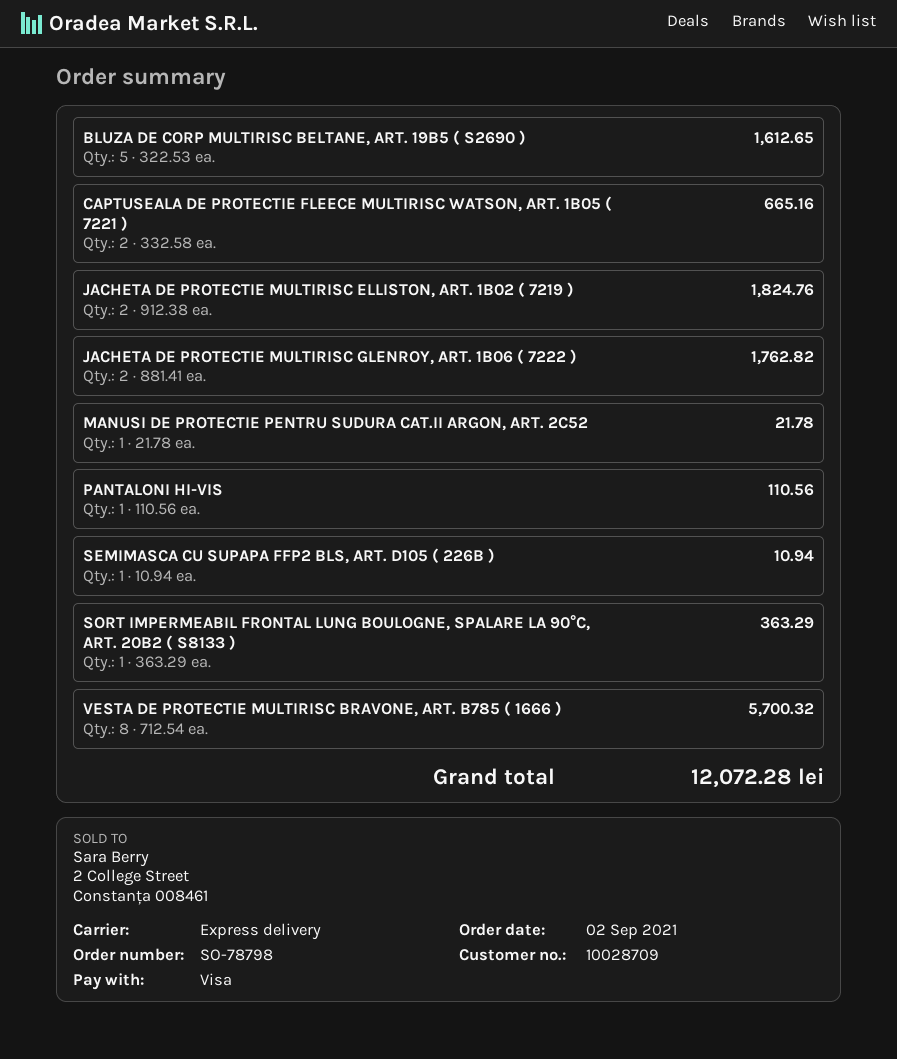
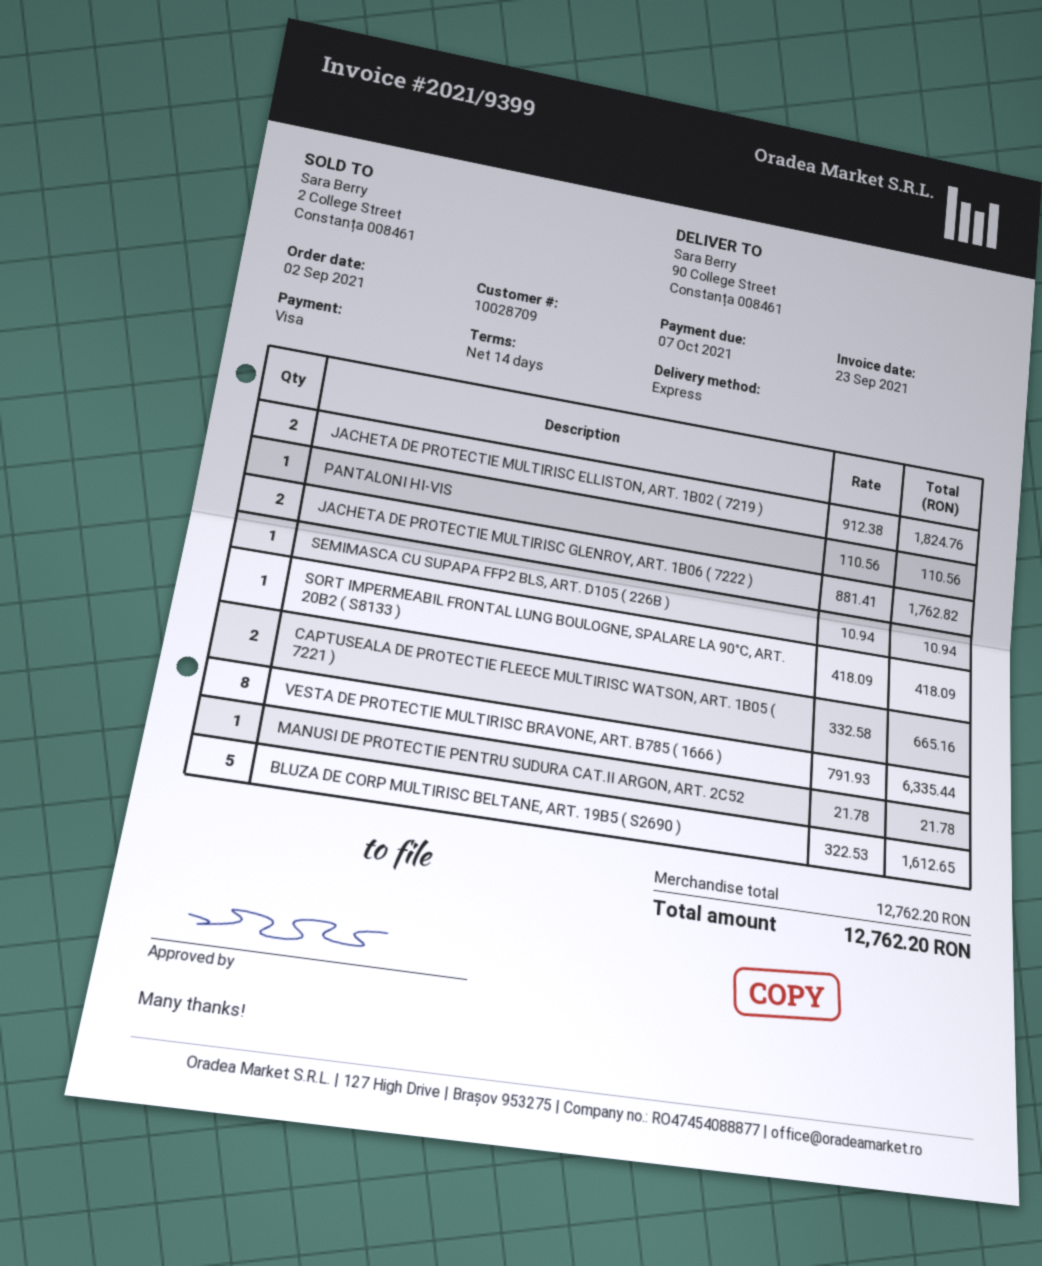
SORT IMPERMEABIL FRONTAL LUNG BOULOGNE, SPALARE LA 90°C, ART. 20B2 ( S8133 ): 1 x 363.29 = 363.29 -> 1 x 418.09 = 418.09
VESTA DE PROTECTIE MULTIRISC BRAVONE, ART. B785 ( 1666 ): 8 x 712.54 = 5700.32 -> 8 x 791.93 = 6335.44
total: 12072.28 -> 12762.20

